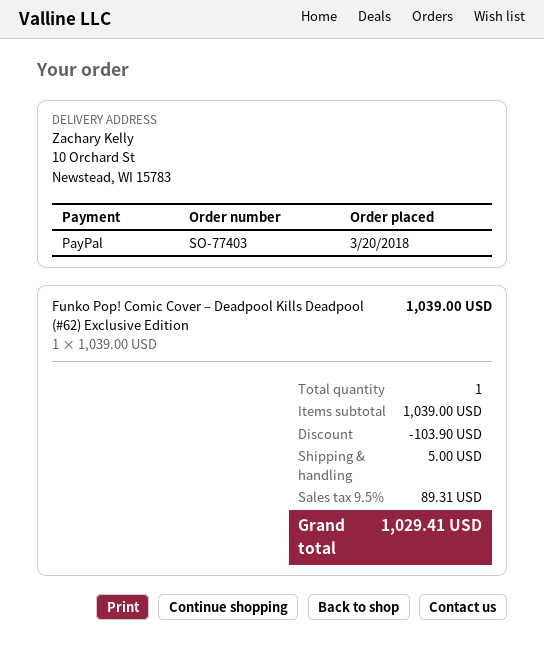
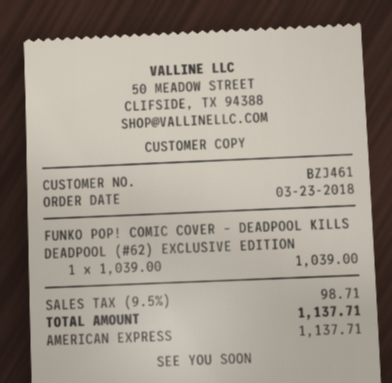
order date: 2018-03-20 -> 2018-03-23
payment method: PayPal -> American Express
discount: 103.90 -> none
shipping: 5.00 -> none
tax: 9.5% = 89.31 -> 9.5% = 98.71
total: 1029.41 -> 1137.71

